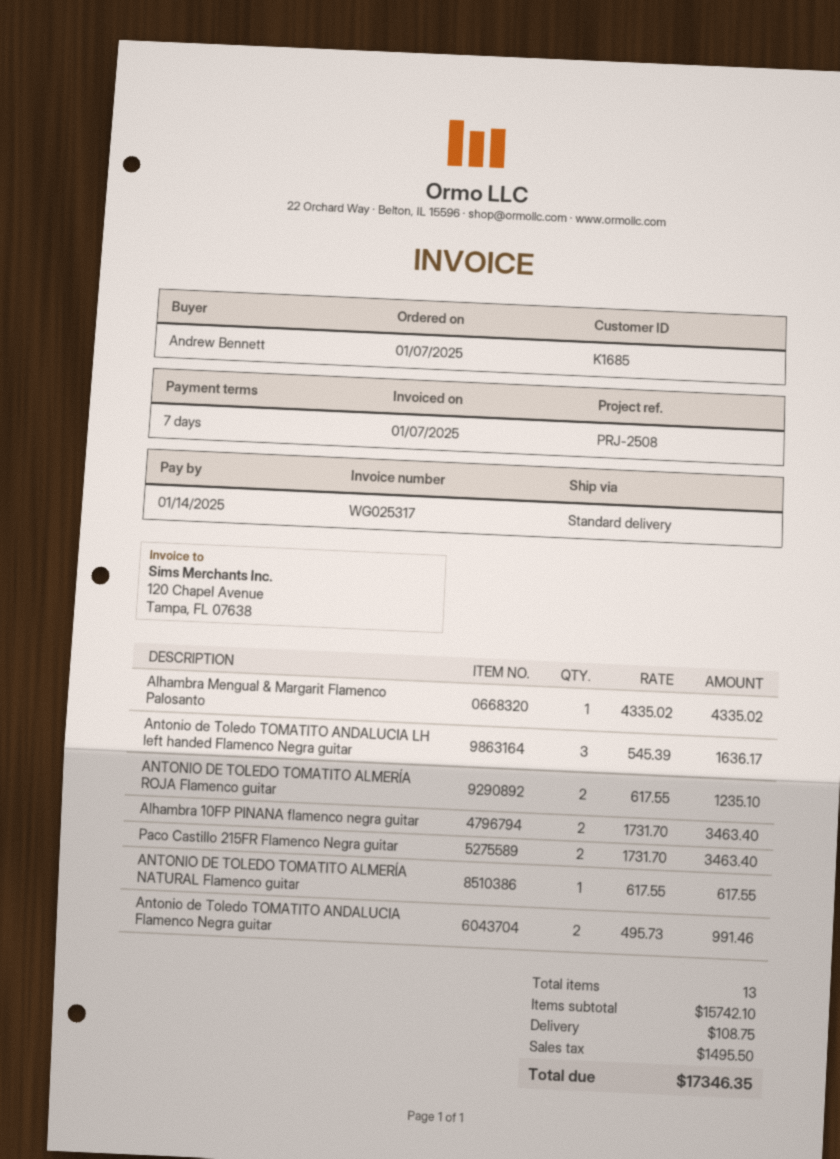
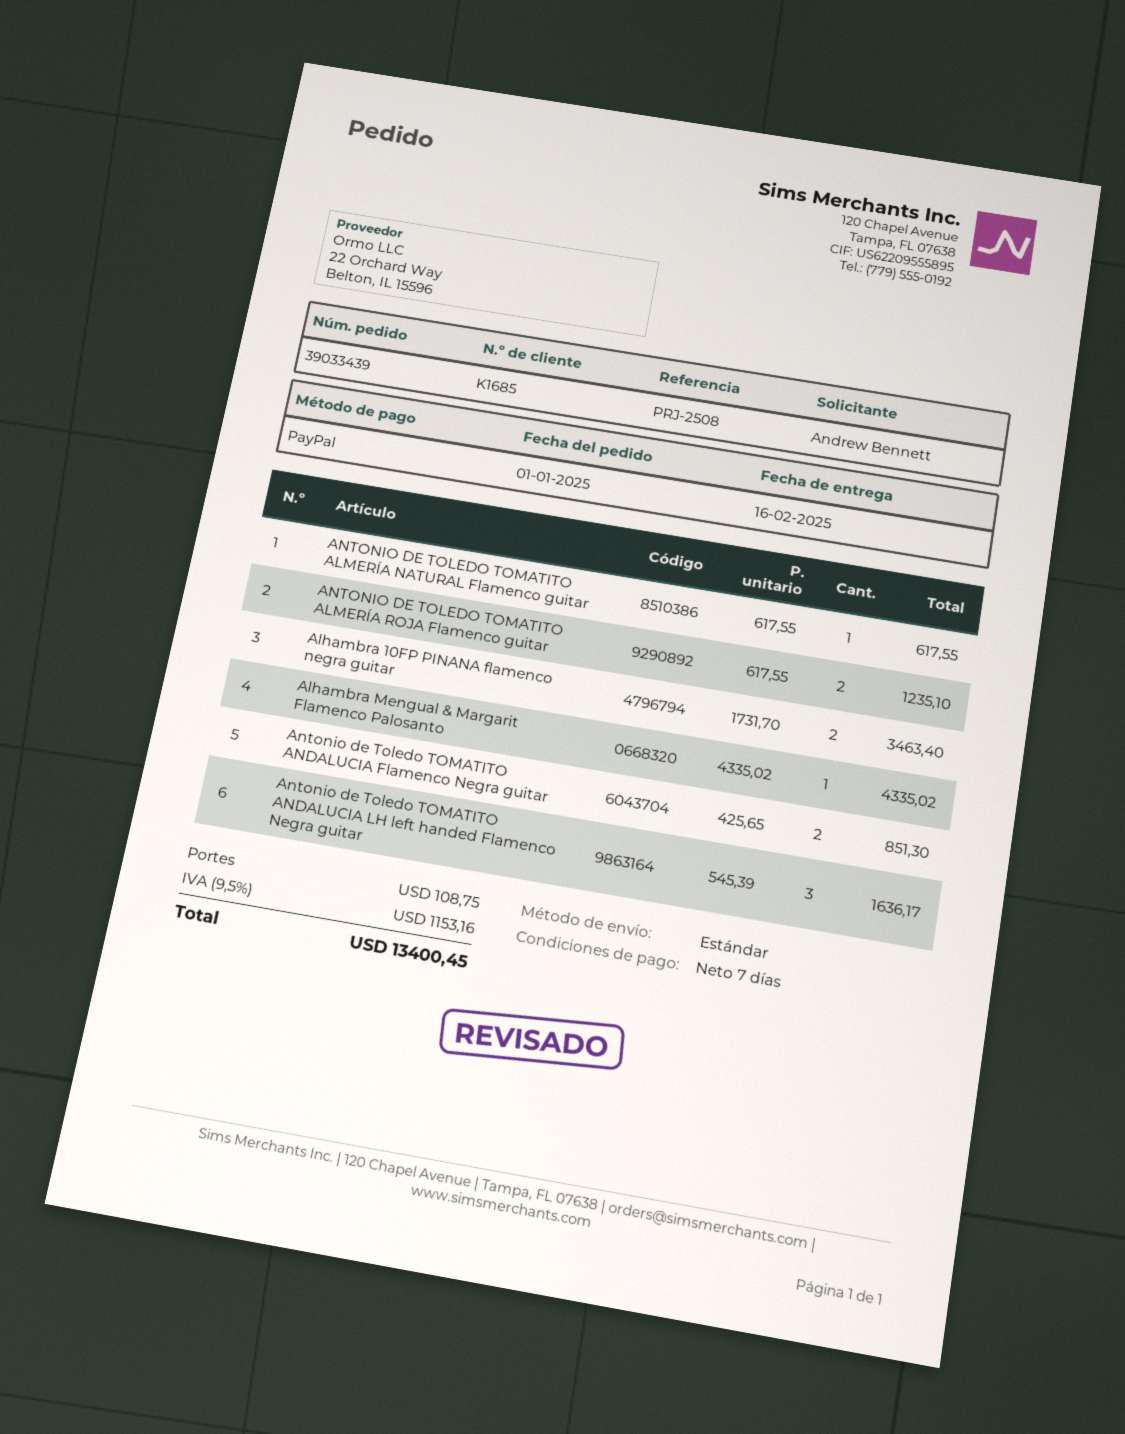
order date: 2025-01-07 -> 2025-01-01
Paco Castillo 215FR Flamenco Negra guitar: 2 x 1731.70 = 3463.40 -> none
Antonio de Toledo TOMATITO ANDALUCIA Flamenco Negra guitar: 2 x 495.73 = 991.46 -> 2 x 425.65 = 851.30
tax: 1495.50 -> 1153.16
total: 17346.35 -> 13400.45

